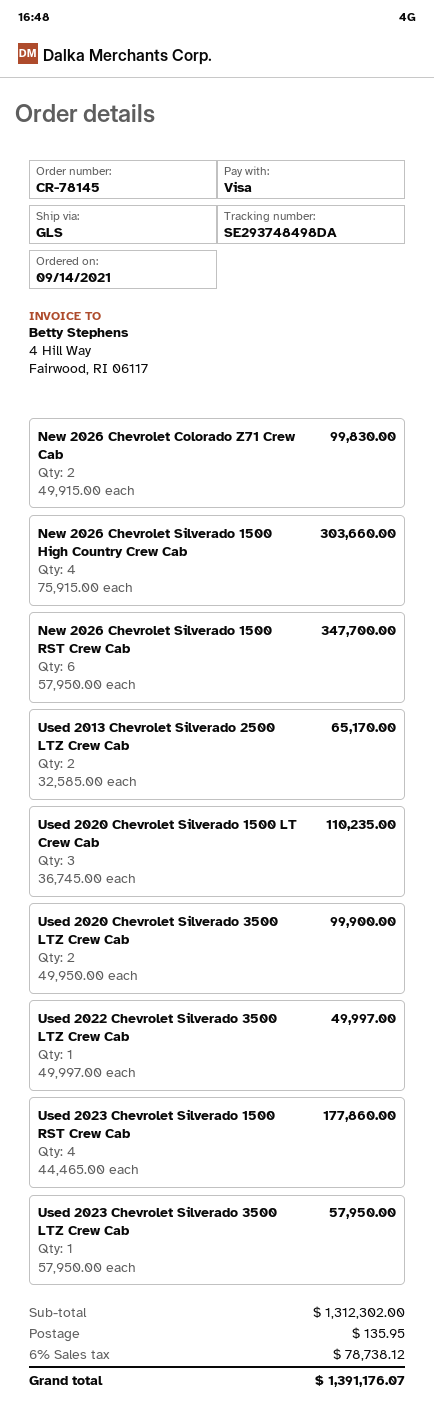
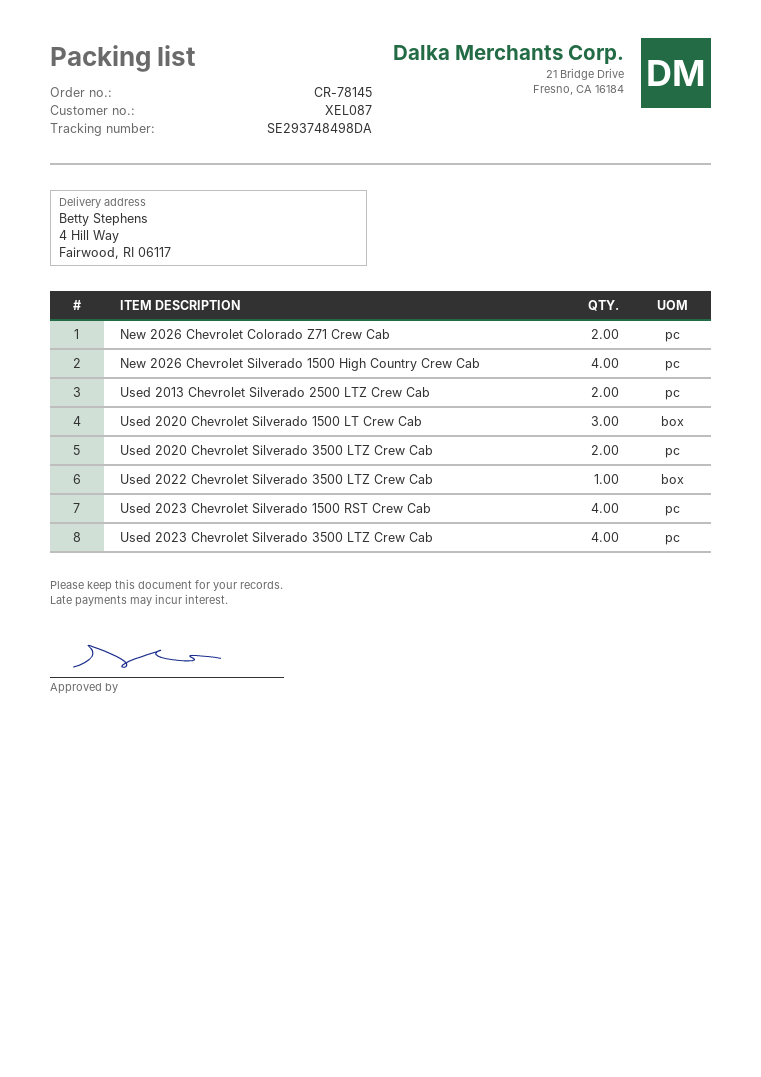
New 2026 Chevrolet Silverado 1500 RST Crew Cab: 6 -> none
Used 2023 Chevrolet Silverado 3500 LTZ Crew Cab: 1 -> 4

